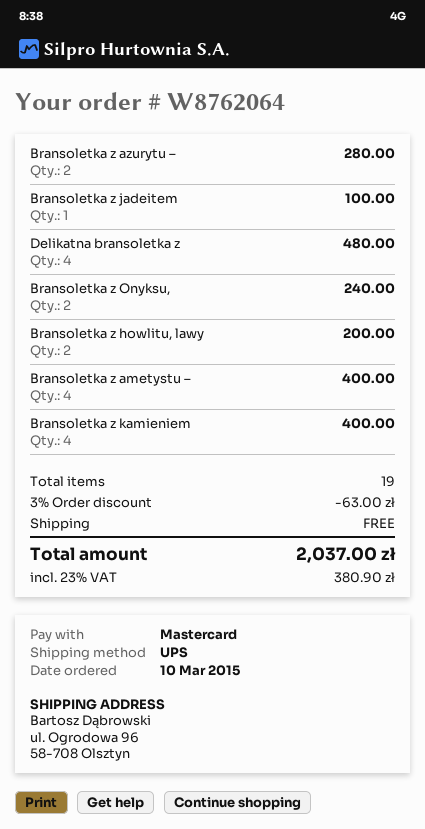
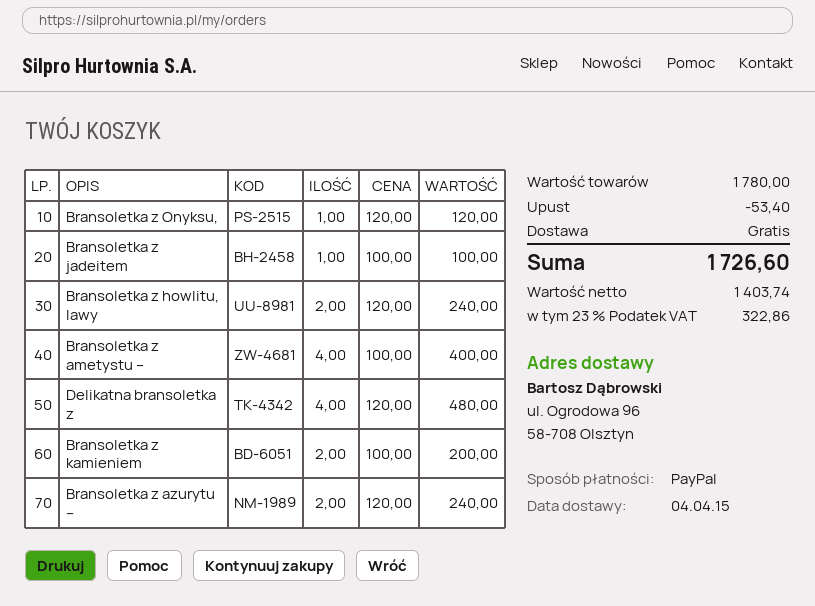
payment method: Mastercard -> PayPal
Bransoletka z azurytu –: 2 for 280.00 -> 2 for 240.00
Bransoletka z Onyksu,: 2 for 240.00 -> 1 for 120.00
Bransoletka z howlitu, lawy: 2 for 200.00 -> 2 for 240.00
Bransoletka z kamieniem: 4 for 400.00 -> 2 for 200.00
discount: 63.00 -> 53.40
tax: 23% = 380.90 -> 23% = 322.86
total: 2037.00 -> 1726.60

